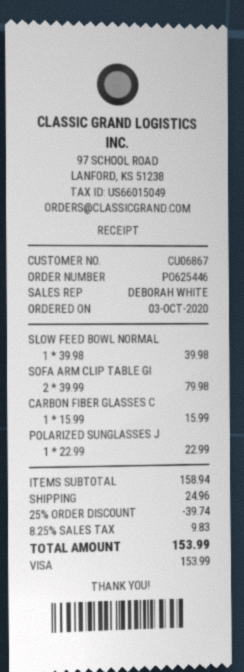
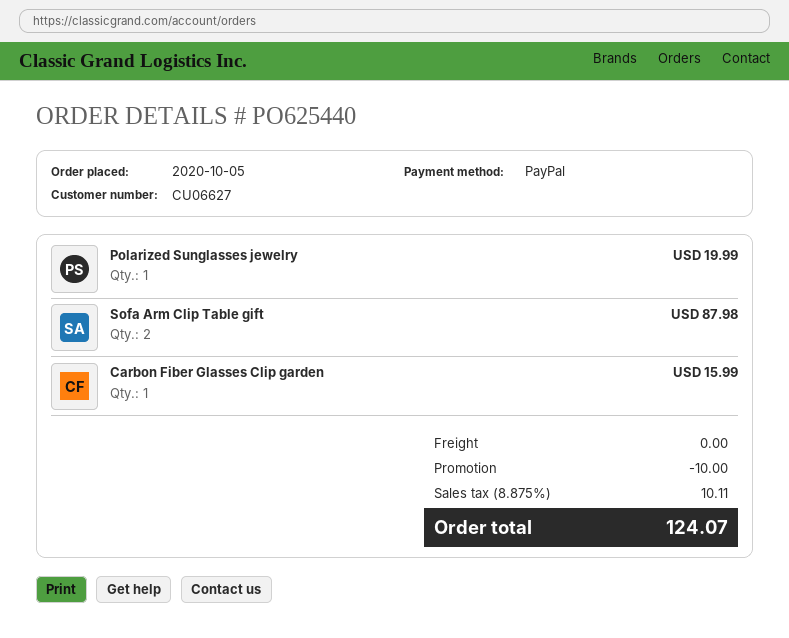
order number: PO625446 -> PO625440
order date: 2020-10-03 -> 2020-10-05
customer number: CU06867 -> CU06627
payment method: Visa -> PayPal
SLOW FEED BOWL NORMAL: 1 for 39.98 -> none
SOFA ARM CLIP TABLE GI: 2 for 79.98 -> 2 for 87.98
POLARIZED SUNGLASSES J: 1 for 22.99 -> 1 for 19.99
discount: 39.74 -> 10.00
shipping: 24.96 -> 0.00
tax: 8.25% = 9.83 -> 8.875% = 10.11
total: 153.99 -> 124.07

